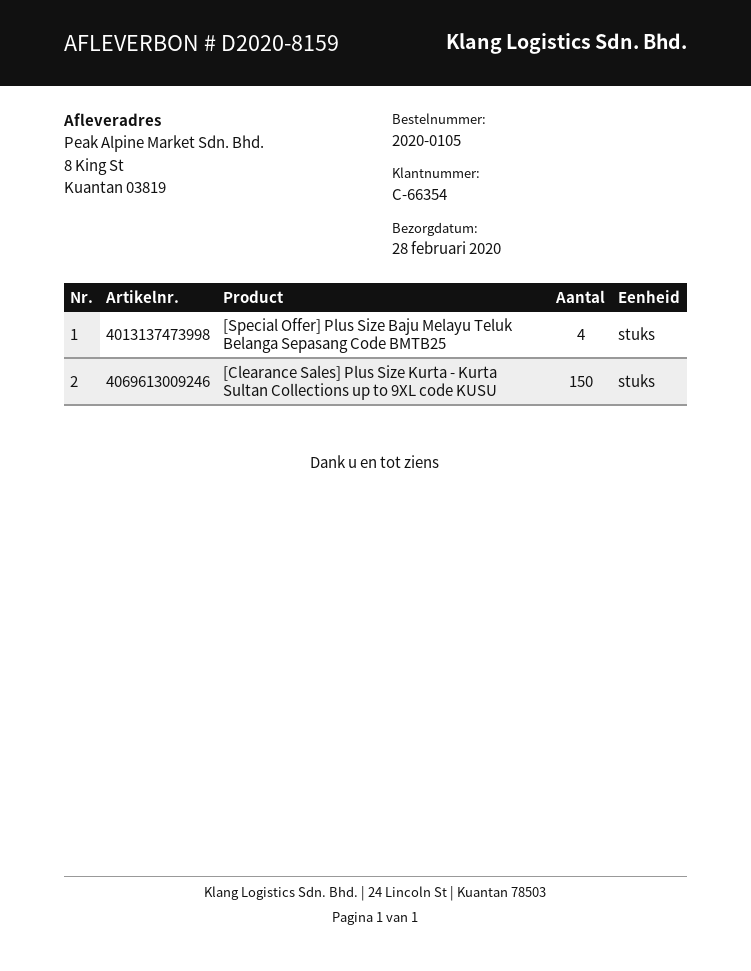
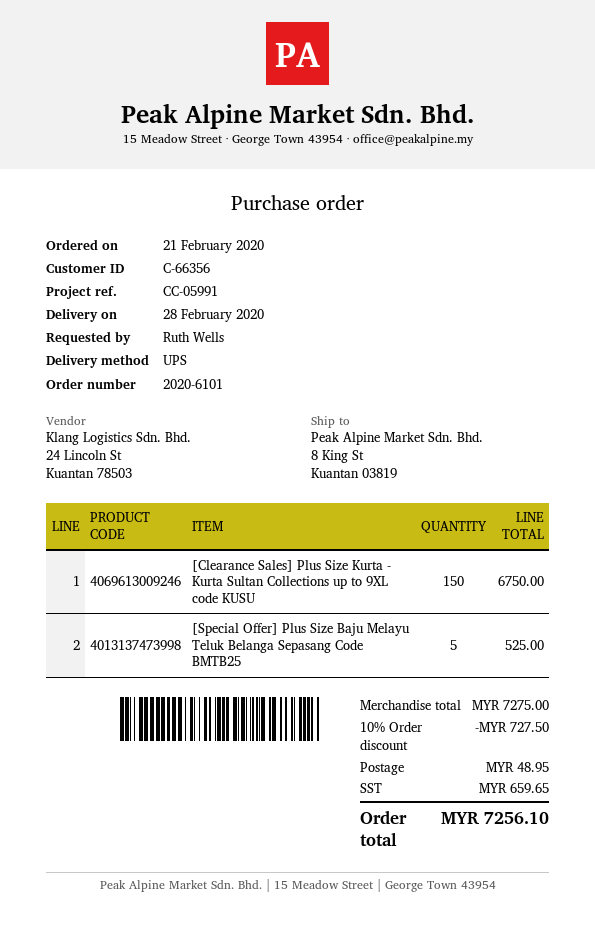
order number: 2020-0105 -> 2020-6101
customer number: C-66354 -> C-66356
[Special Offer] Plus Size Baju Melayu Teluk Belanga Sepasang Code BMTB25: 4 -> 5

